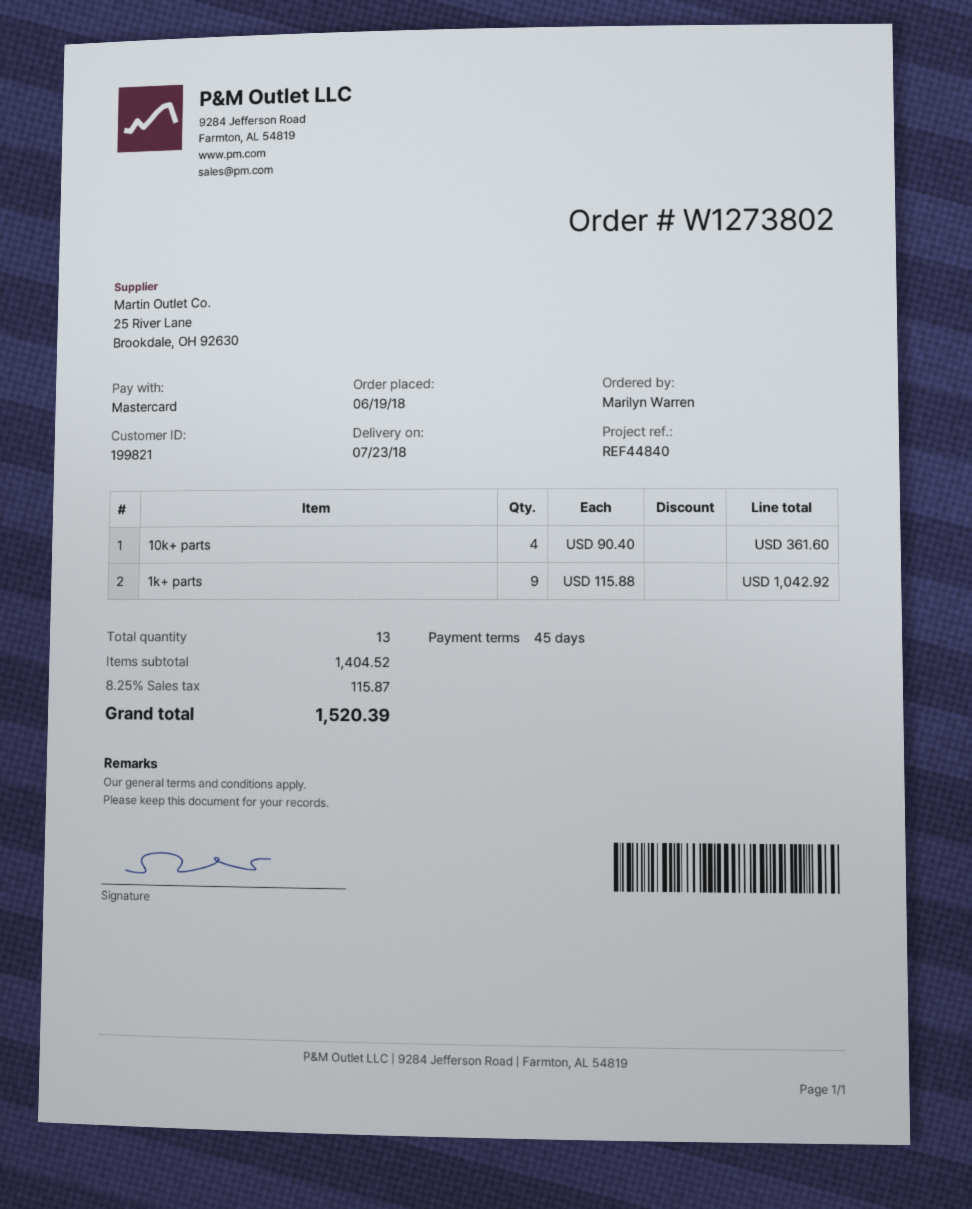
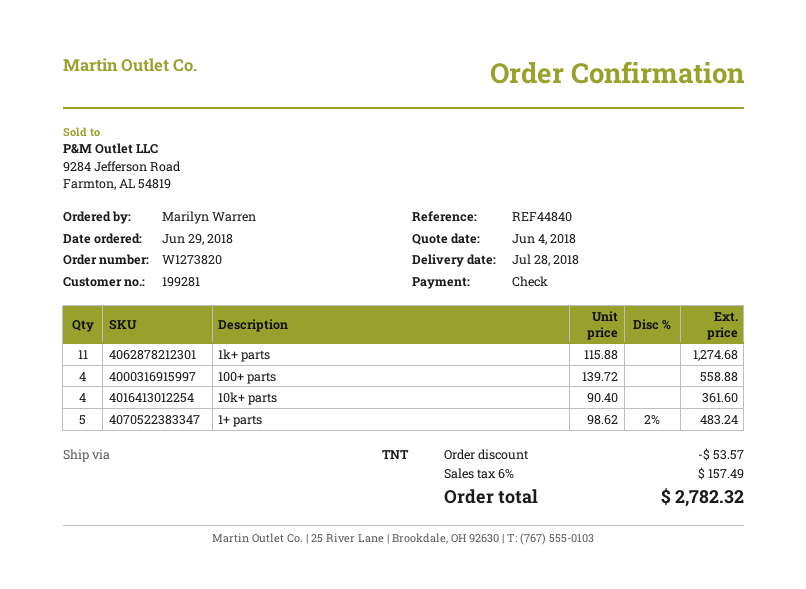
order number: W1273802 -> W1273820
order date: 2018-06-19 -> 2018-06-29
delivery date: 2018-07-23 -> 2018-07-28
customer number: 199821 -> 199281
payment method: Mastercard -> cheque
1k+ parts: 9 x 115.88 = 1042.92 -> 11 x 115.88 = 1274.68
100+ parts: none -> 4 x 139.72 = 558.88
1+ parts: none -> 5 x 98.62 - 2% = 483.24
discount: none -> 53.57
tax: 8.25% = 115.87 -> 6% = 157.49
total: 1520.39 -> 2782.32

